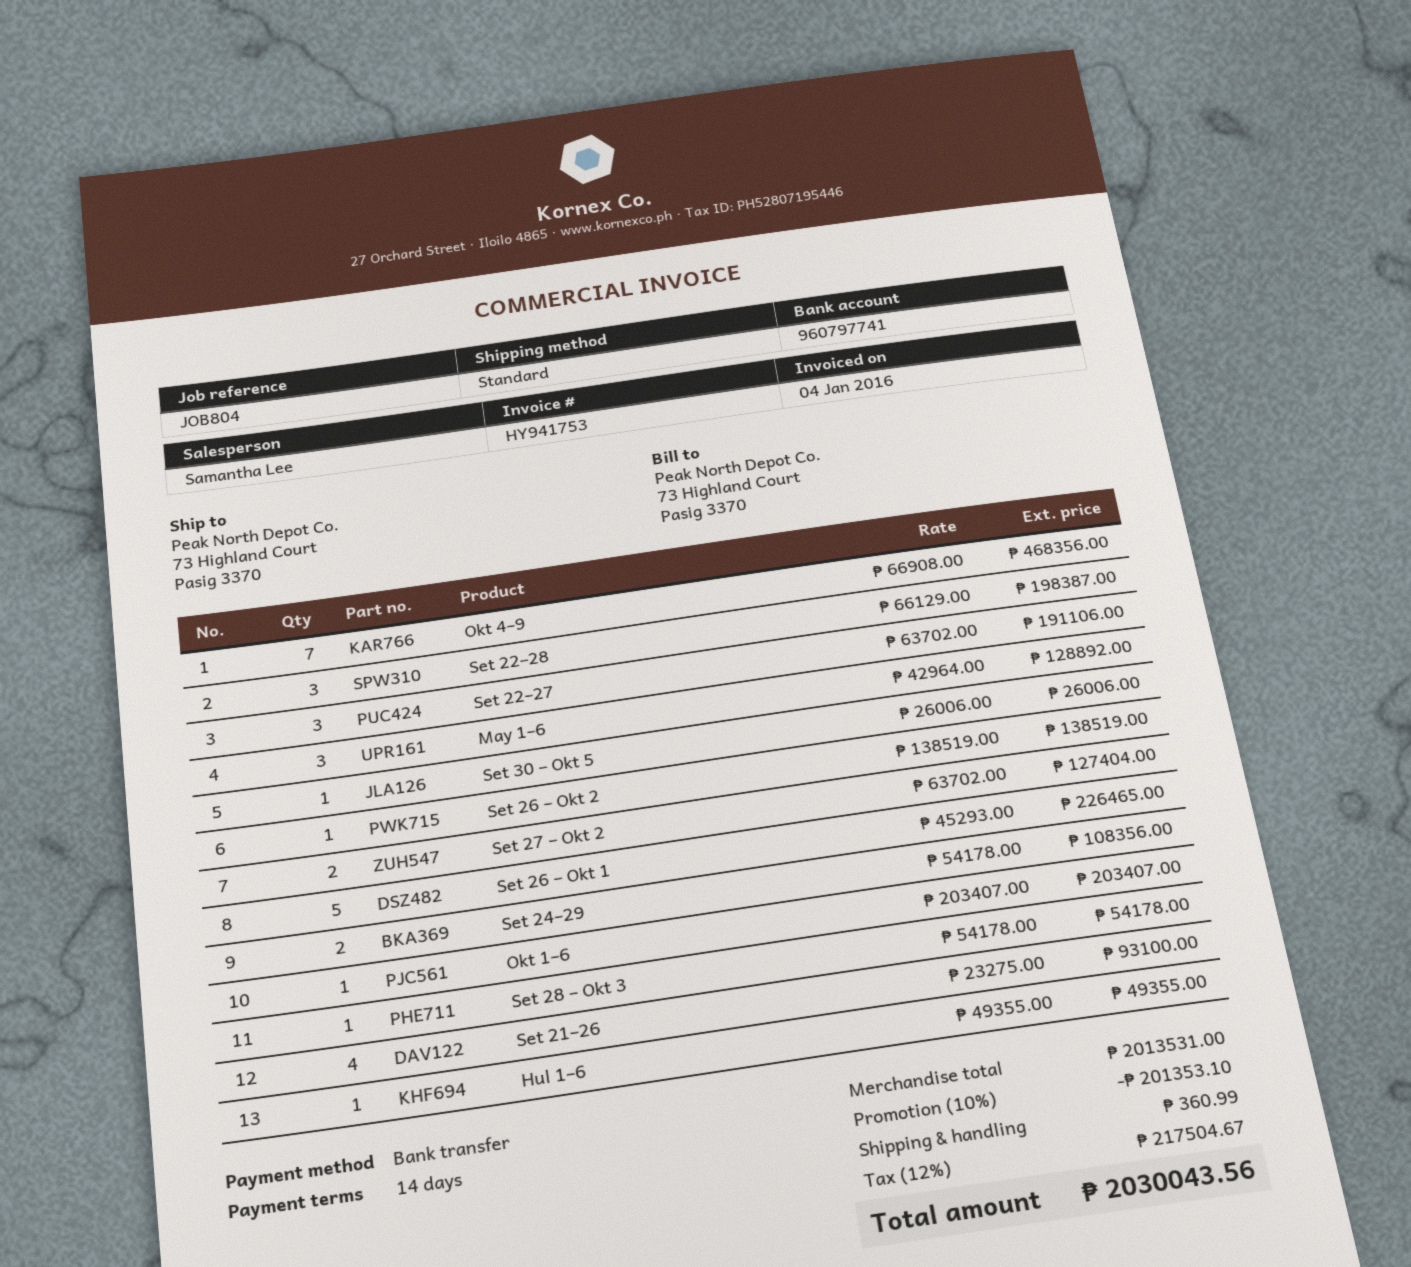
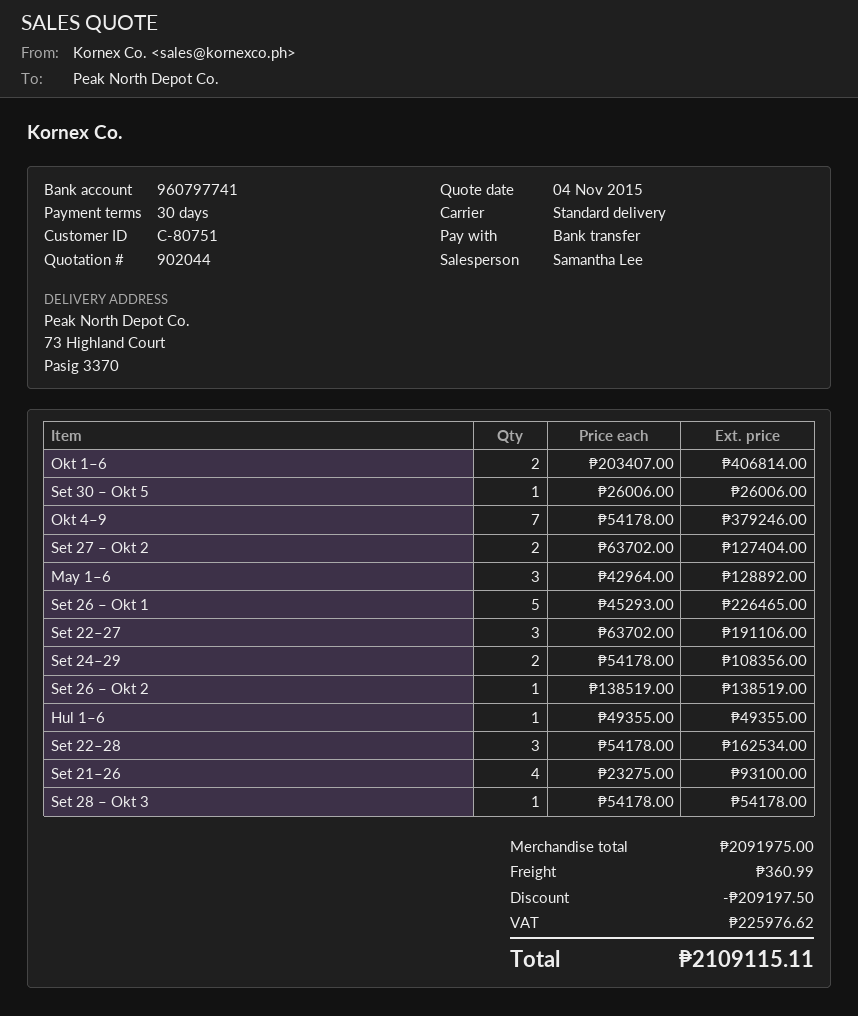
payment terms: 14 days -> 30 days
Okt 4–9: 7 x 66908.00 = 468356.00 -> 7 x 54178.00 = 379246.00
Set 22–28: 3 x 66129.00 = 198387.00 -> 3 x 54178.00 = 162534.00
Okt 1–6: 1 x 203407.00 = 203407.00 -> 2 x 203407.00 = 406814.00
subtotal: 2013531.00 -> 2091975.00
discount: 201353.10 -> 209197.50
tax: 217504.67 -> 225976.62
total: 2030043.56 -> 2109115.11

